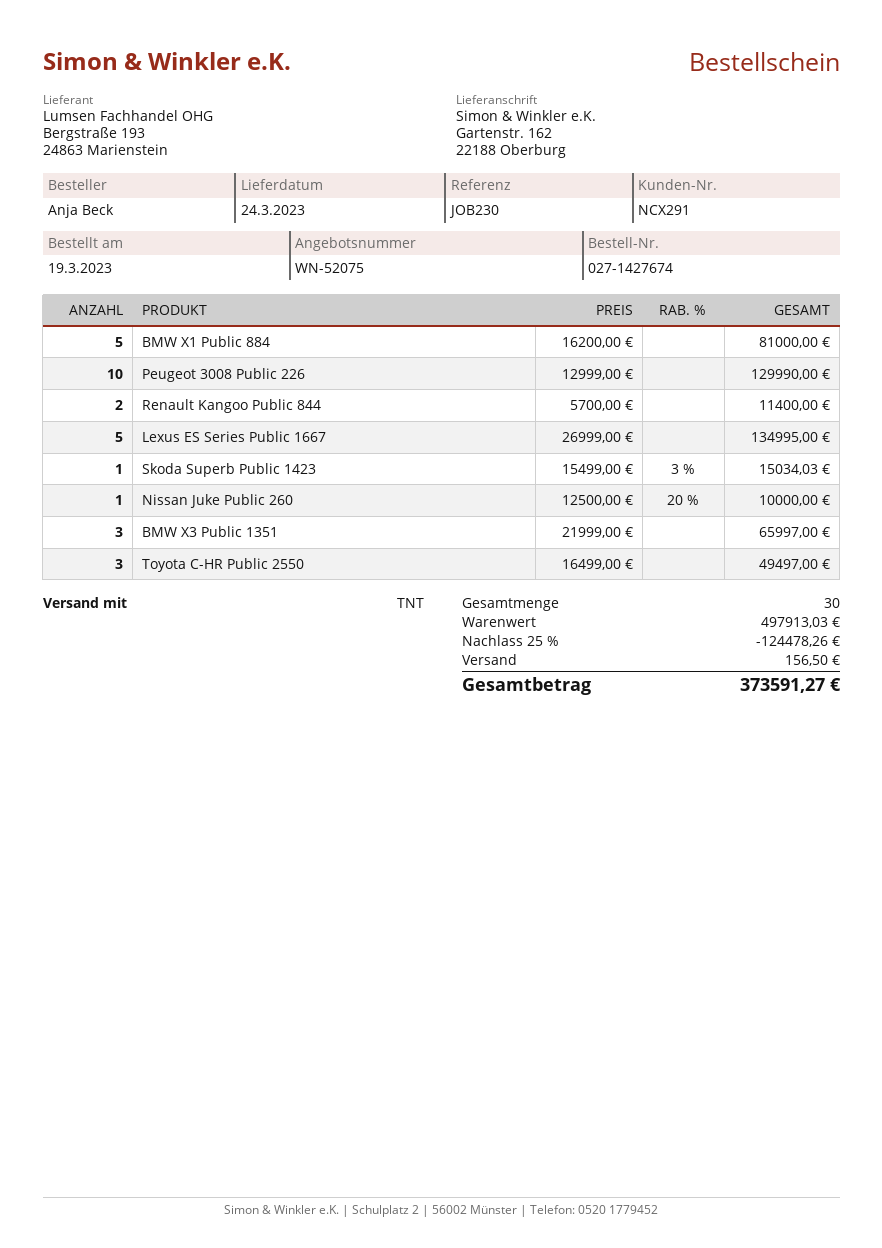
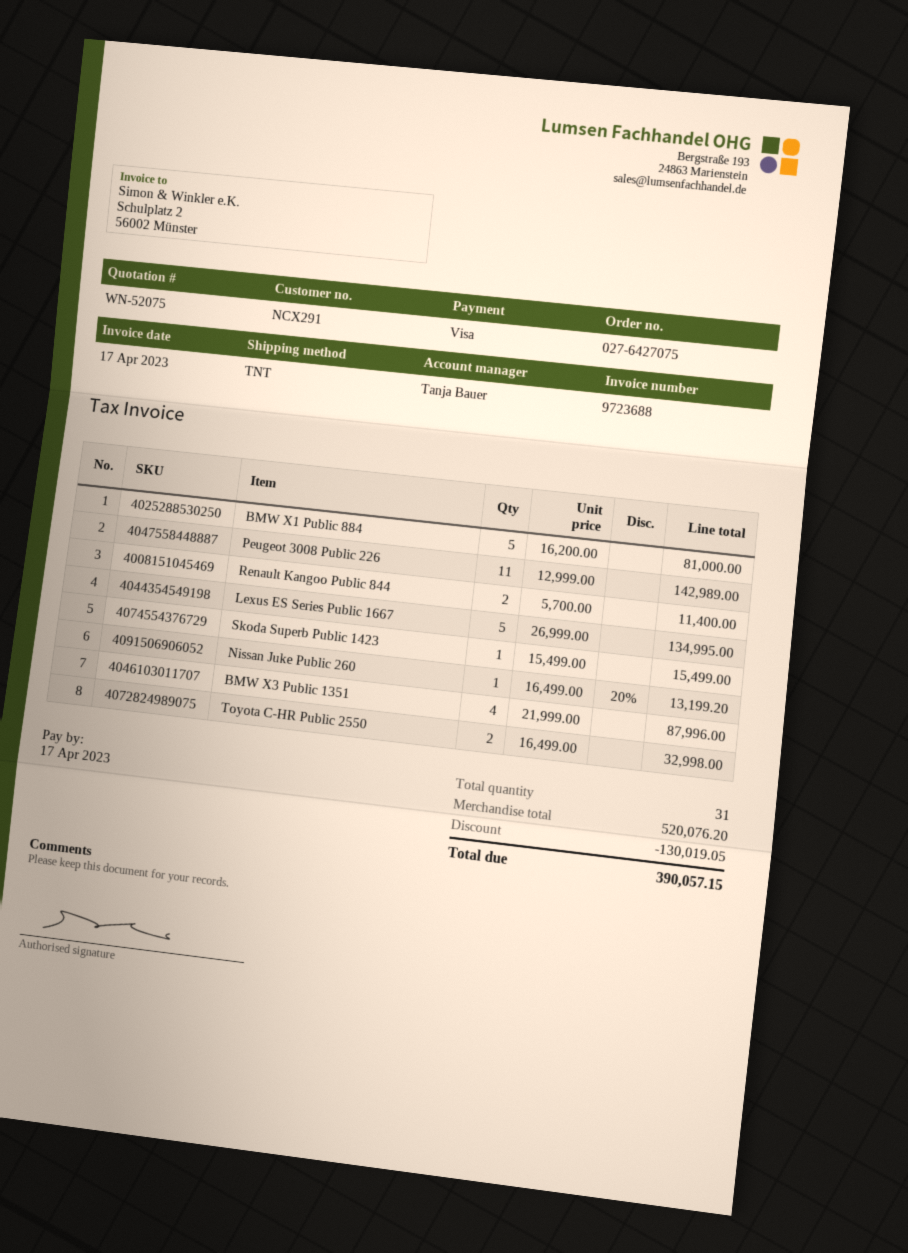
order number: 027-1427674 -> 027-6427075
Peugeot 3008 Public 226: 10 x 12999.00 = 129990.00 -> 11 x 12999.00 = 142989.00
Skoda Superb Public 1423: 1 x 15499.00 - 3% = 15034.03 -> 1 x 15499.00 = 15499.00
Nissan Juke Public 260: 1 x 12500.00 - 20% = 10000.00 -> 1 x 16499.00 - 20% = 13199.20
BMW X3 Public 1351: 3 x 21999.00 = 65997.00 -> 4 x 21999.00 = 87996.00
Toyota C-HR Public 2550: 3 x 16499.00 = 49497.00 -> 2 x 16499.00 = 32998.00
total quantity: 30 -> 31
subtotal: 497913.03 -> 520076.20
discount: 124478.26 -> 130019.05
shipping: 156.50 -> none
total: 373591.27 -> 390057.15

